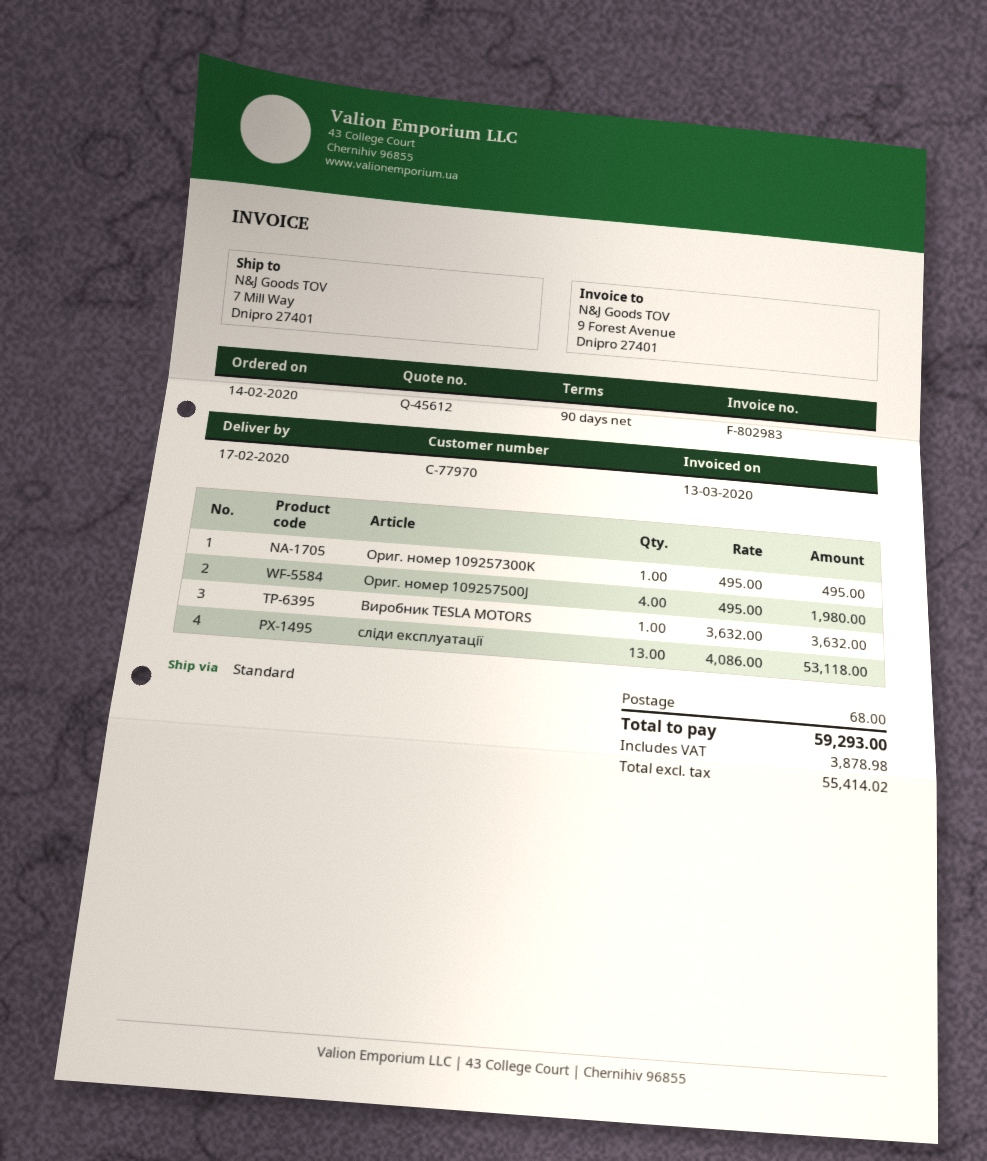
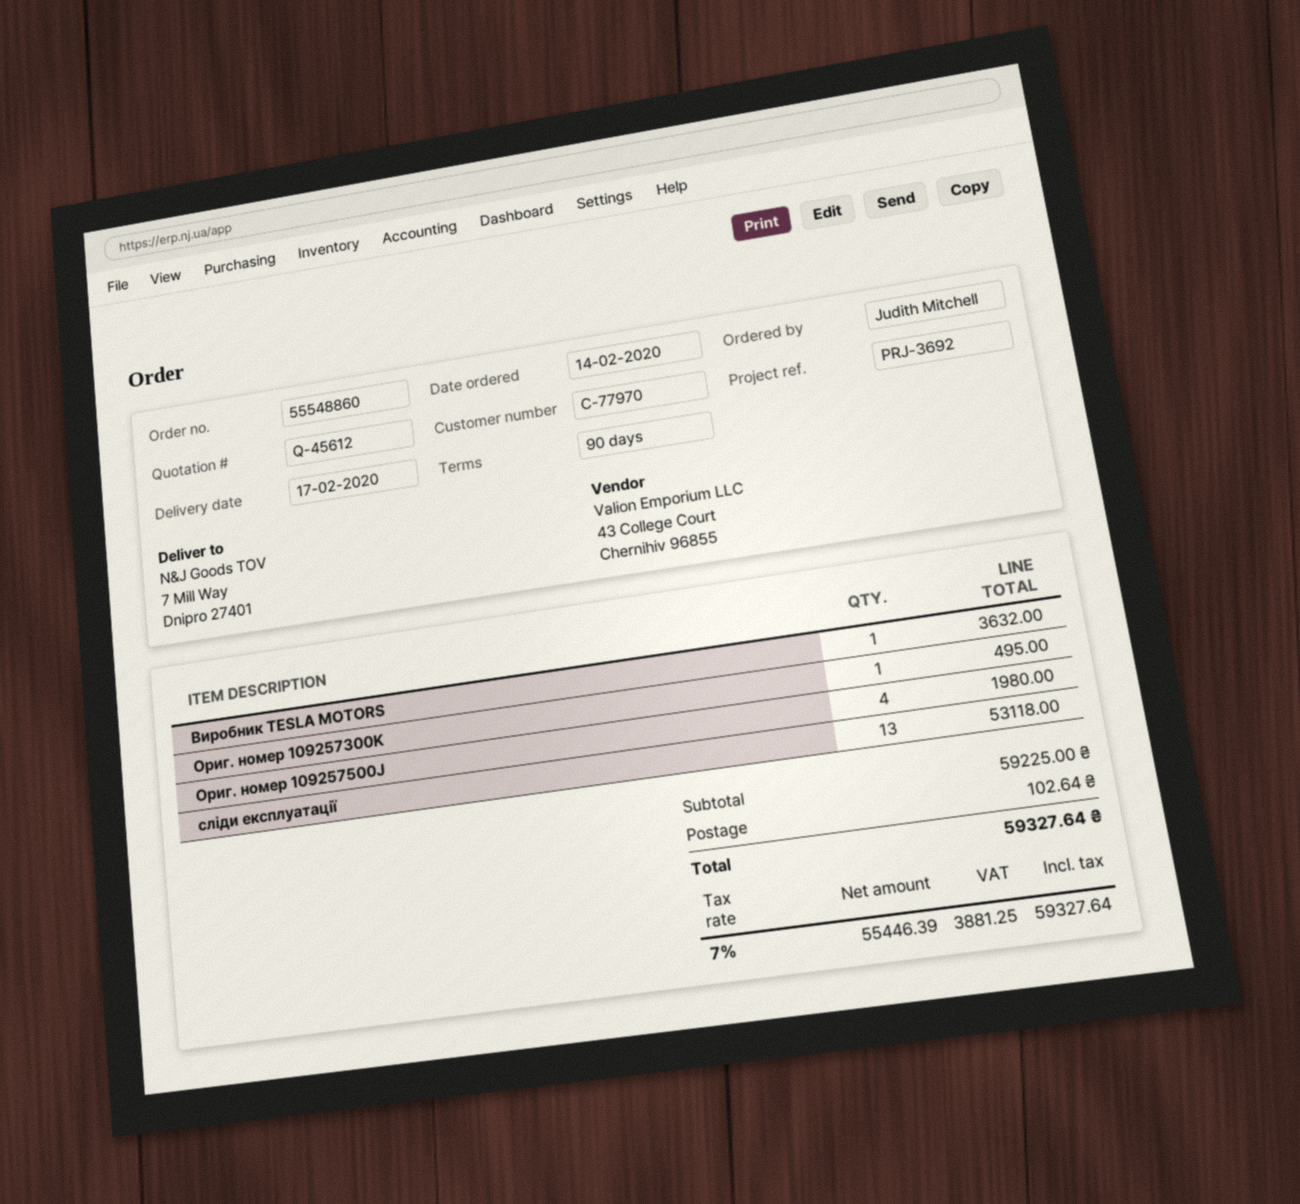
shipping: 68.00 -> 102.64
net: 55414.02 -> 55446.39
tax: 3878.98 -> 3881.25
total: 59293.00 -> 59327.64

